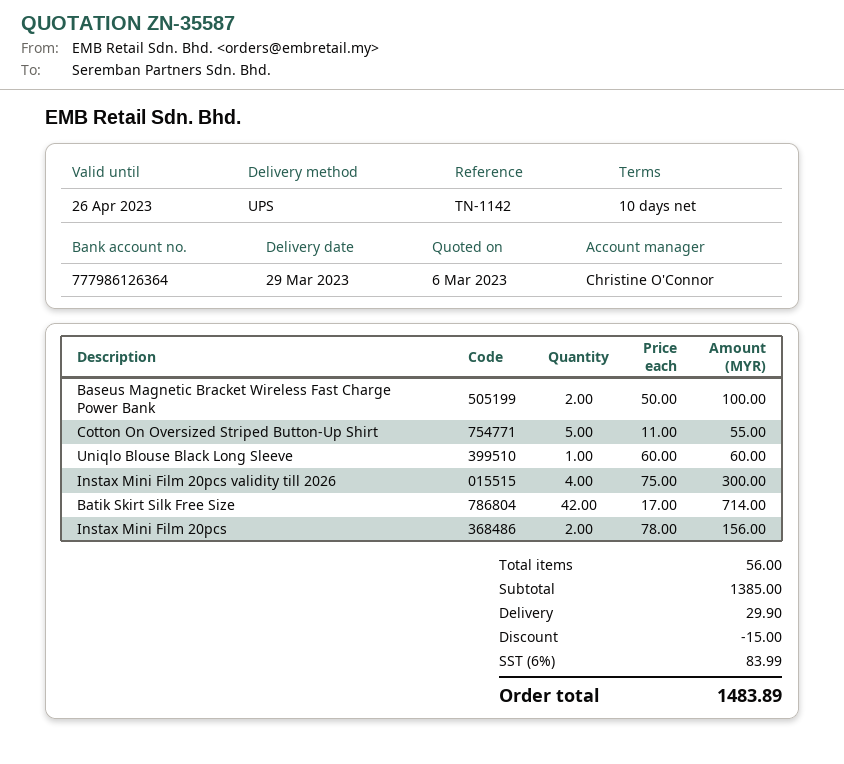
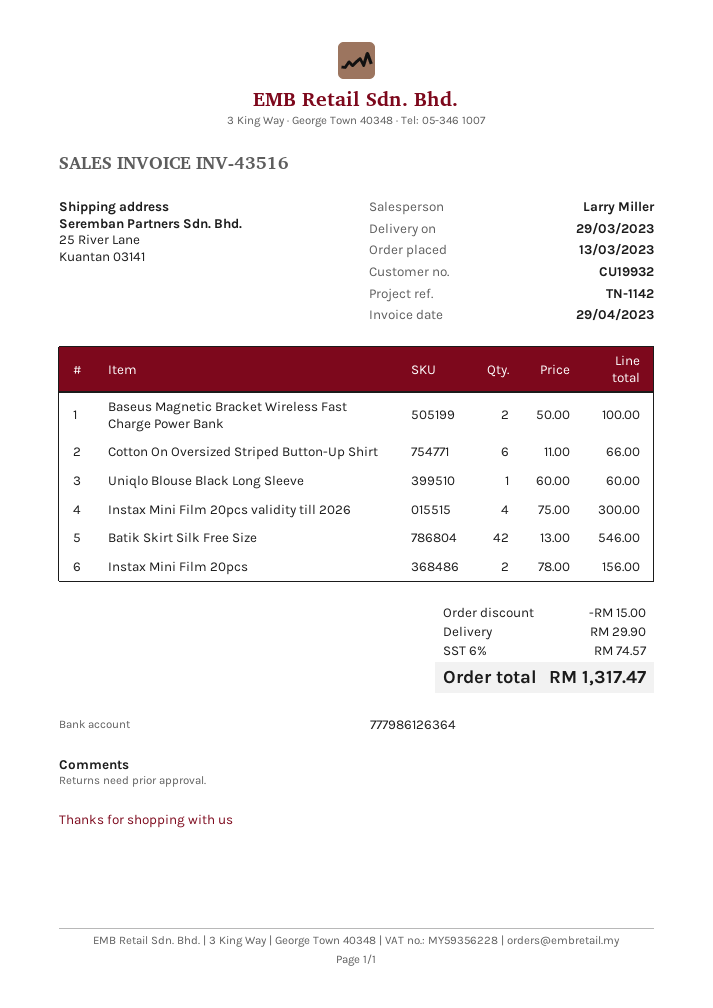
sales rep: Christine O'Connor -> Larry Miller
Cotton On Oversized Striped Button-Up Shirt: 5 x 11.00 = 55.00 -> 6 x 11.00 = 66.00
Batik Skirt Silk Free Size: 42 x 17.00 = 714.00 -> 42 x 13.00 = 546.00
tax: 6% = 83.99 -> 6% = 74.57
total: 1483.89 -> 1317.47

